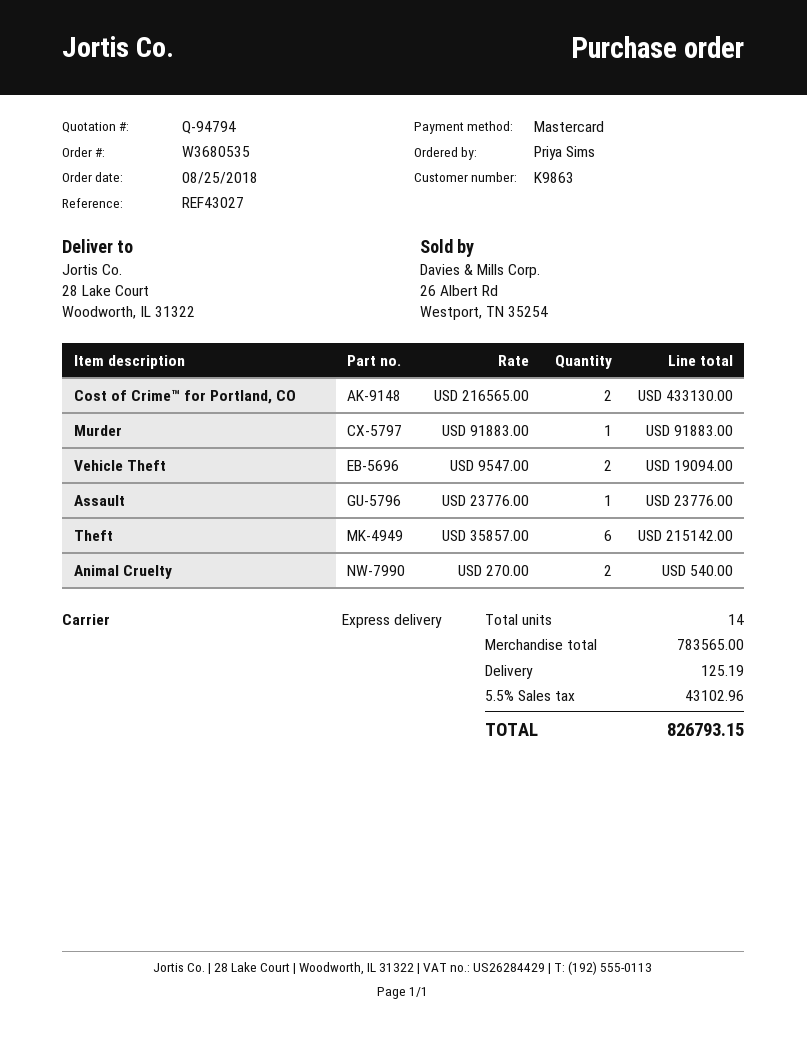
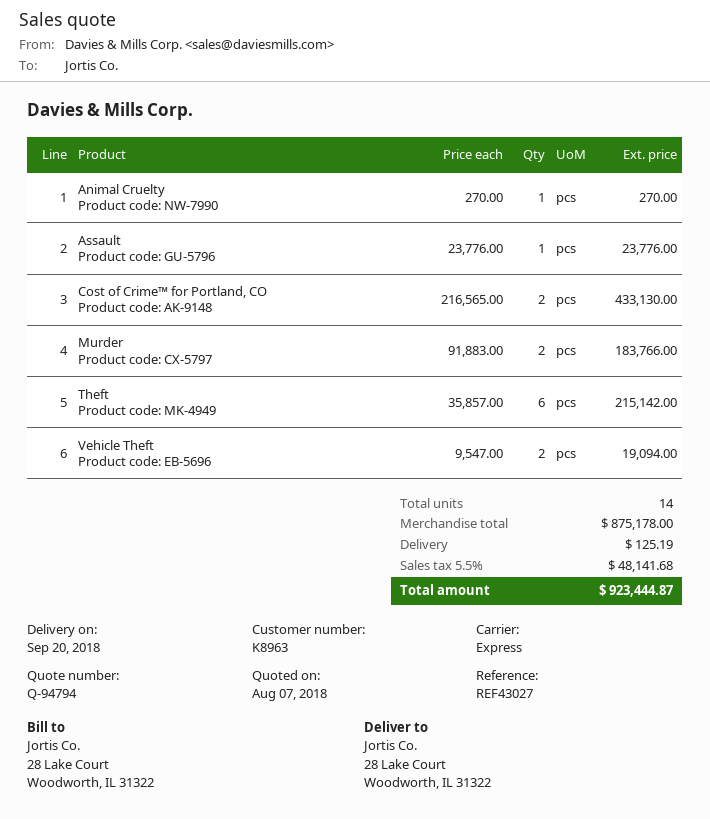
customer number: K9863 -> K8963
Murder: 1 x 91883.00 = 91883.00 -> 2 x 91883.00 = 183766.00
Animal Cruelty: 2 x 270.00 = 540.00 -> 1 x 270.00 = 270.00
subtotal: 783565.00 -> 875178.00
tax: 5.5% = 43102.96 -> 5.5% = 48141.68
total: 826793.15 -> 923444.87

